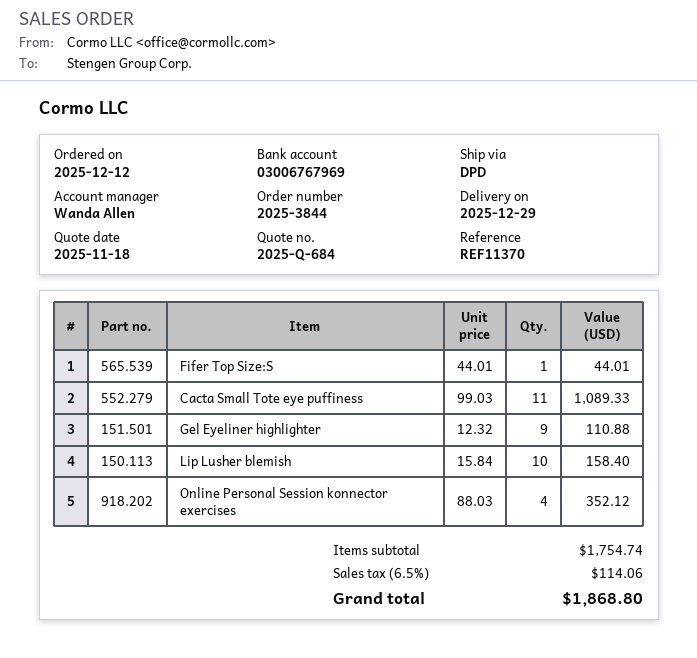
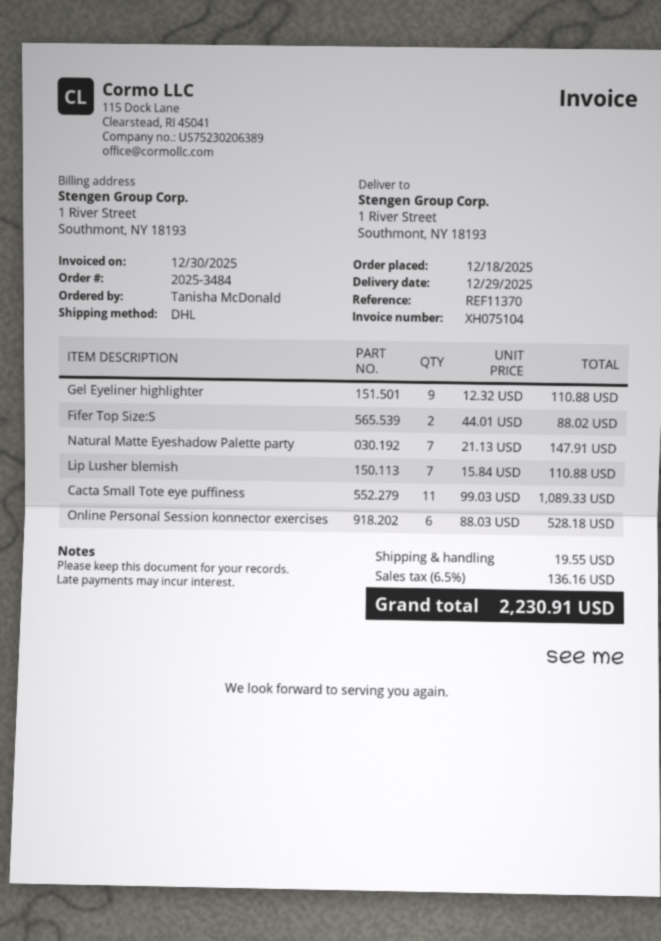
order number: 2025-3844 -> 2025-3484
order date: 2025-12-12 -> 2025-12-18
shipping method: DPD -> DHL
Fifer Top Size:S: 1 x 44.01 = 44.01 -> 2 x 44.01 = 88.02
Lip Lusher blemish: 10 x 15.84 = 158.40 -> 7 x 15.84 = 110.88
Online Personal Session konnector exercises: 4 x 88.03 = 352.12 -> 6 x 88.03 = 528.18
Natural Matte Eyeshadow Palette party: none -> 7 x 21.13 = 147.91
shipping: none -> 19.55
tax: 6.5% = 114.06 -> 6.5% = 136.16
total: 1868.80 -> 2230.91

